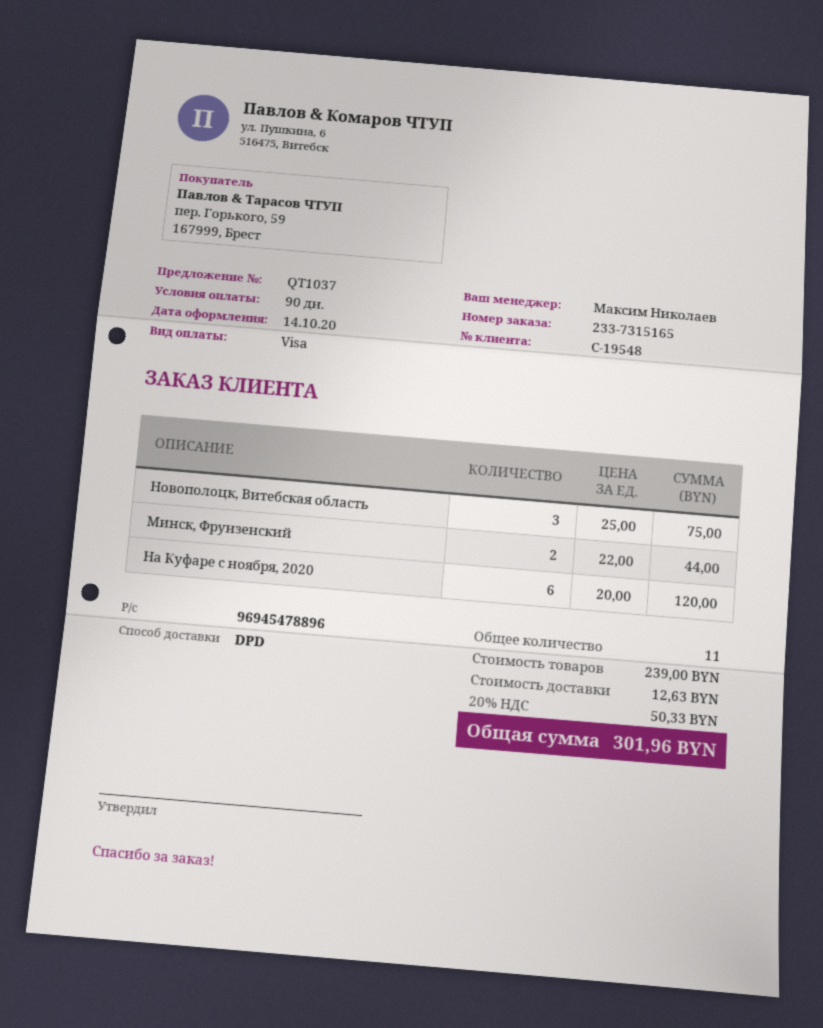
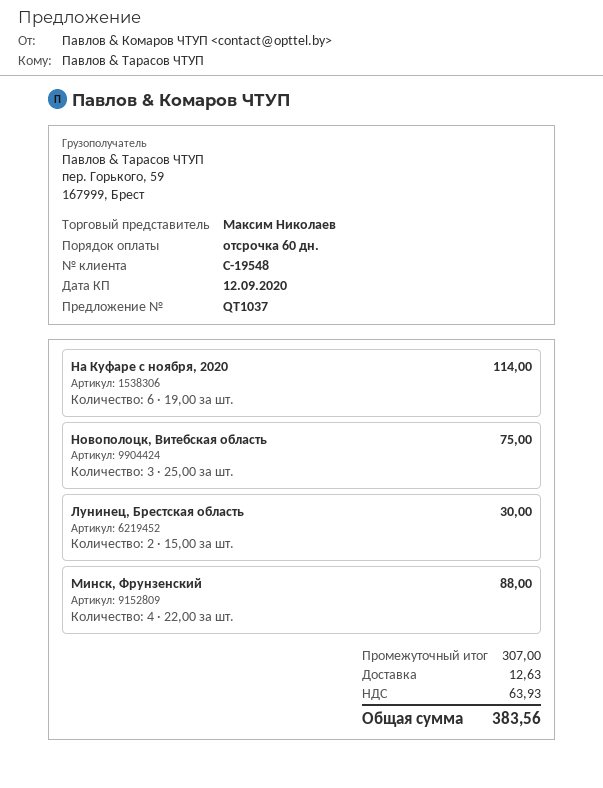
payment terms: 90 days -> 60 days
Минск, Фрунзенский: 2 x 22.00 = 44.00 -> 4 x 22.00 = 88.00
На Куфаре с ноября, 2020: 6 x 20.00 = 120.00 -> 6 x 19.00 = 114.00
Лунинец, Брестская область: none -> 2 x 15.00 = 30.00
subtotal: 239.00 -> 307.00
tax: 50.33 -> 63.93
total: 301.96 -> 383.56

